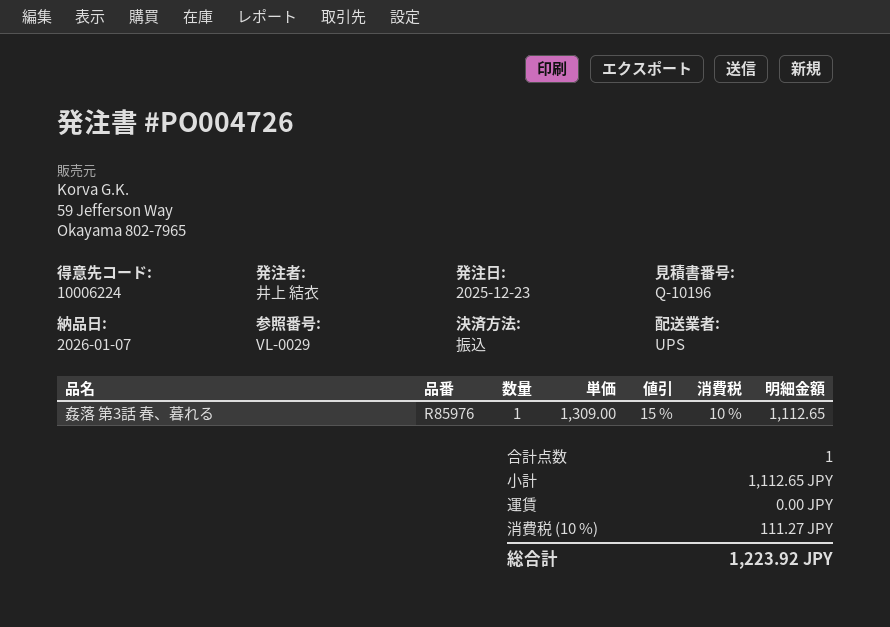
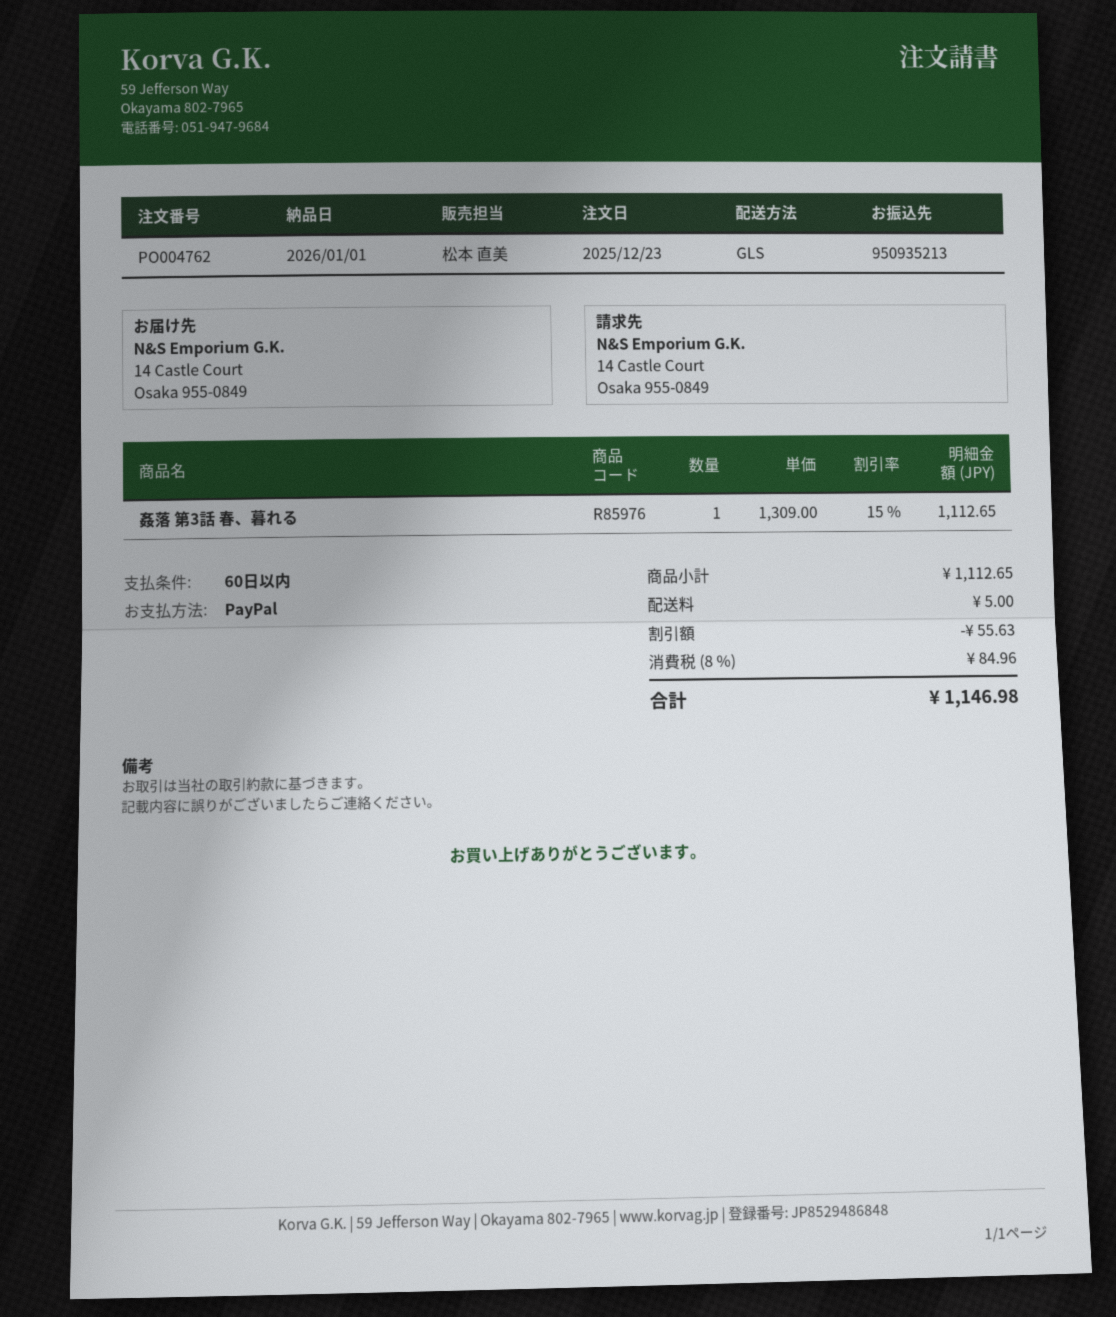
order number: PO004726 -> PO004762
delivery date: 2026-01-07 -> 2026-01-01
payment method: bank transfer -> PayPal
shipping method: UPS -> GLS
discount: none -> 55.63
shipping: 0.00 -> 5.00
tax: 10% = 111.27 -> 8% = 84.96
total: 1223.92 -> 1146.98

